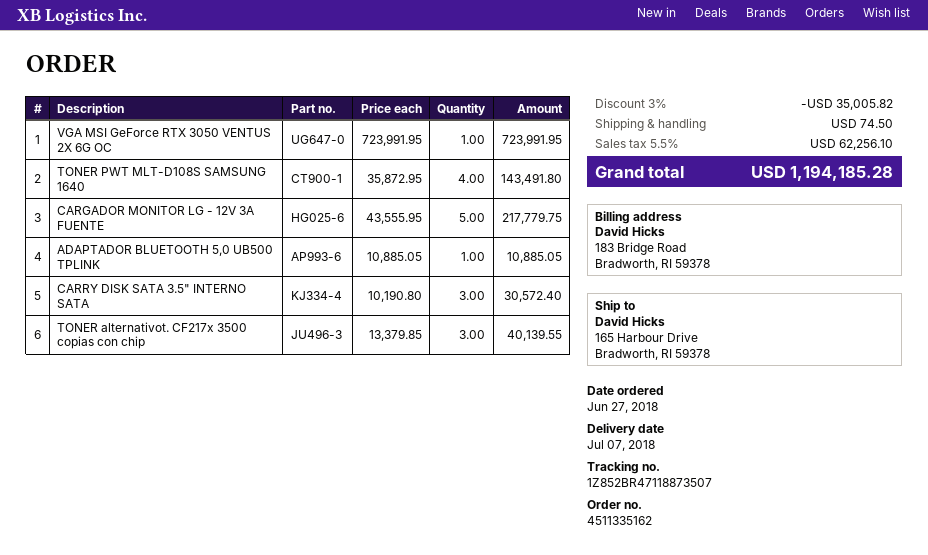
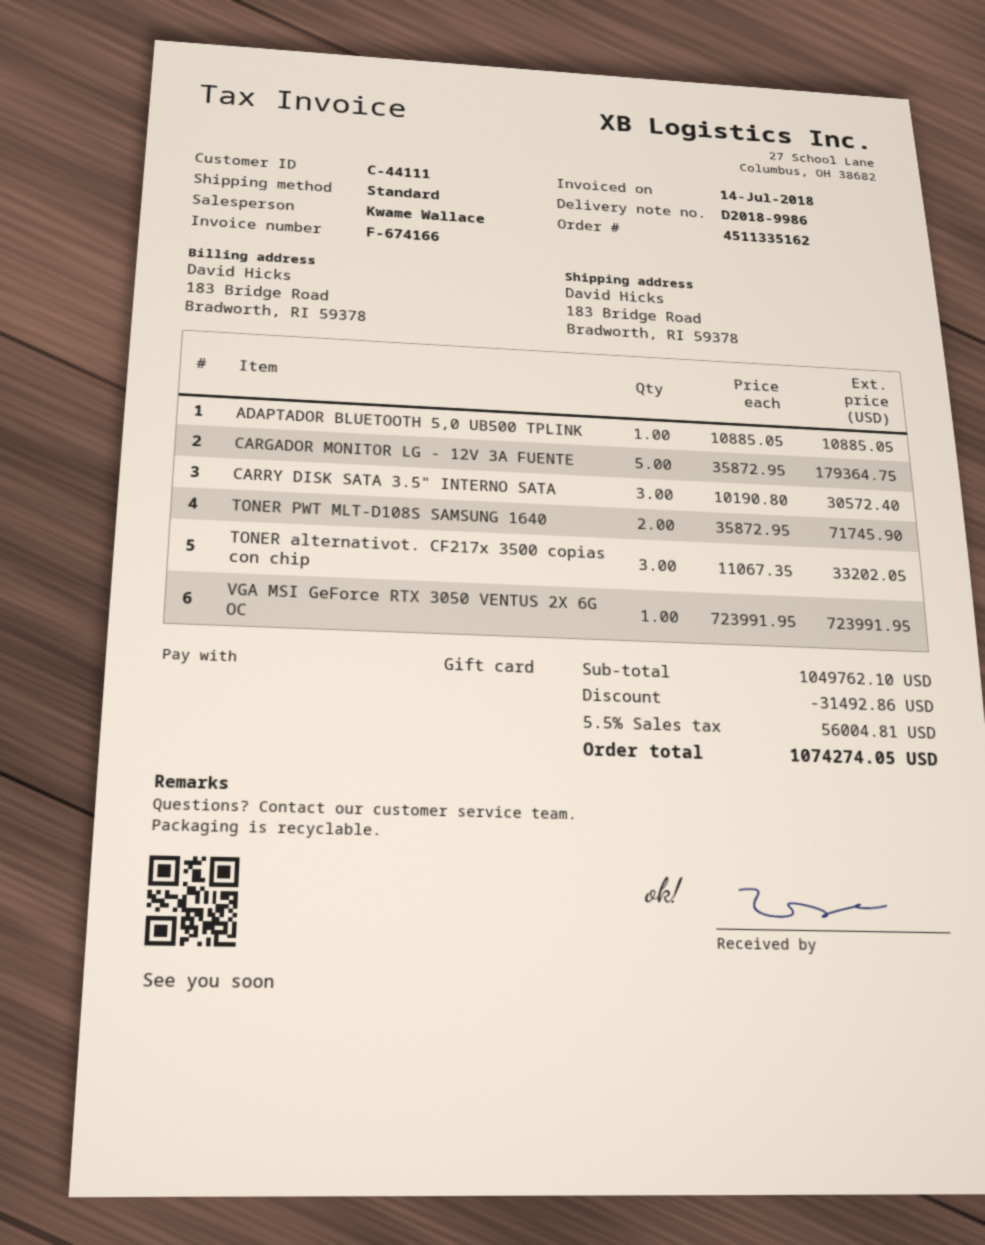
ship to: 165 Harbour Drive, Bradworth, RI 59378 -> 183 Bridge Road, Bradworth, RI 59378
TONER PWT MLT-D108S SAMSUNG 1640: 4 x 35872.95 = 143491.80 -> 2 x 35872.95 = 71745.90
CARGADOR MONITOR LG - 12V 3A FUENTE: 5 x 43555.95 = 217779.75 -> 5 x 35872.95 = 179364.75
TONER alternativot. CF217x 3500 copias con chip: 3 x 13379.85 = 40139.55 -> 3 x 11067.35 = 33202.05
discount: 35005.82 -> 31492.86
shipping: 74.50 -> none
tax: 5.5% = 62256.10 -> 5.5% = 56004.81
total: 1194185.28 -> 1074274.05

